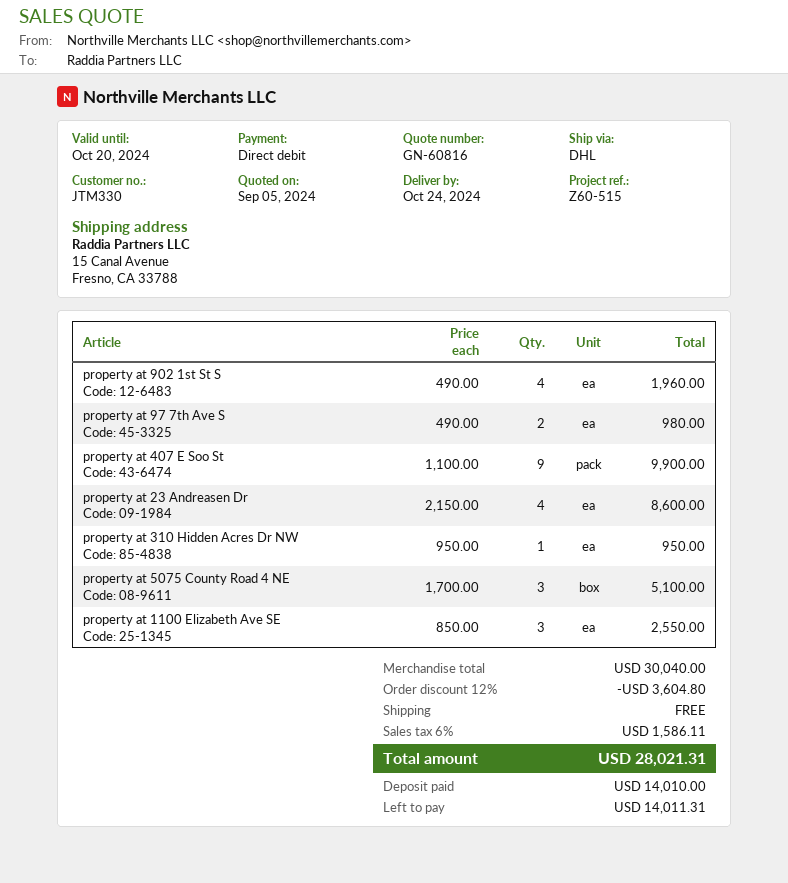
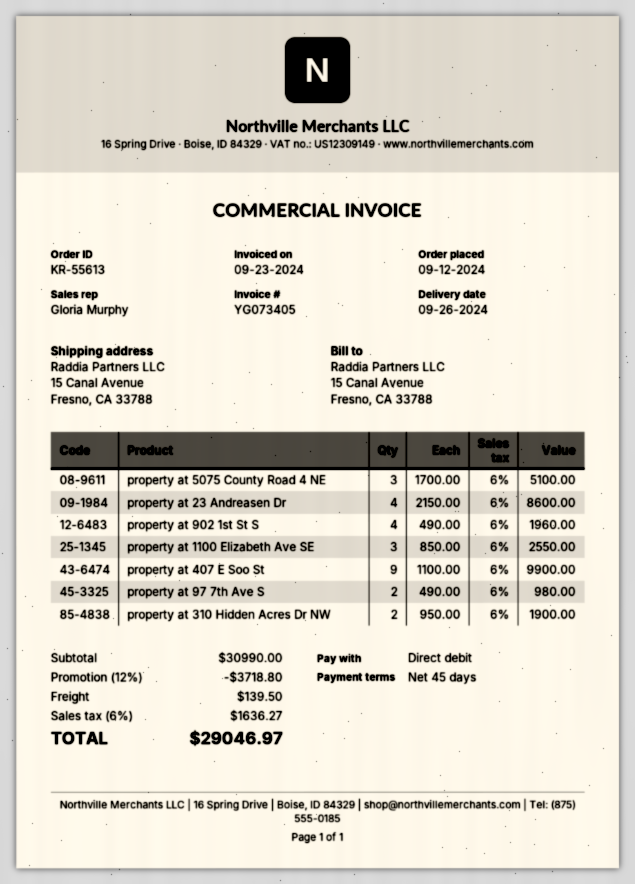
delivery date: 2024-10-24 -> 2024-09-26
property at 310 Hidden Acres Dr NW: 1 x 950.00 = 950.00 -> 2 x 950.00 = 1900.00
subtotal: 30040.00 -> 30990.00
discount: 12% = 3604.80 -> 12% = 3718.80
shipping: 0.00 -> 139.50
tax: 6% = 1586.11 -> 6% = 1636.27
total: 28021.31 -> 29046.97

